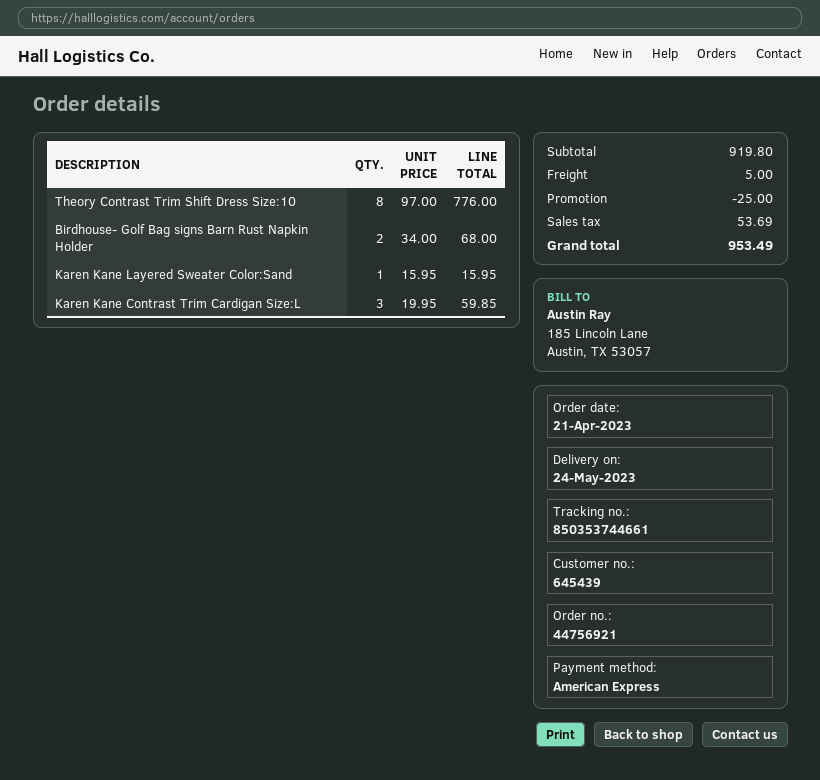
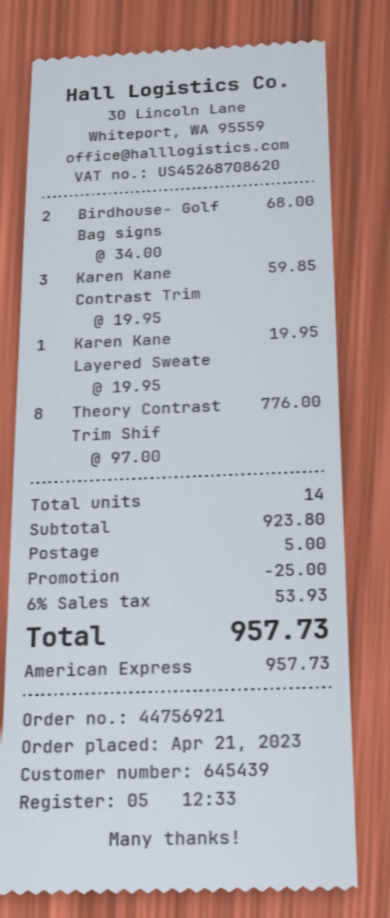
Karen Kane Layered Sweater Color:Sand: 1 x 15.95 = 15.95 -> 1 x 19.95 = 19.95
subtotal: 919.80 -> 923.80
tax: 53.69 -> 53.93
total: 953.49 -> 957.73

